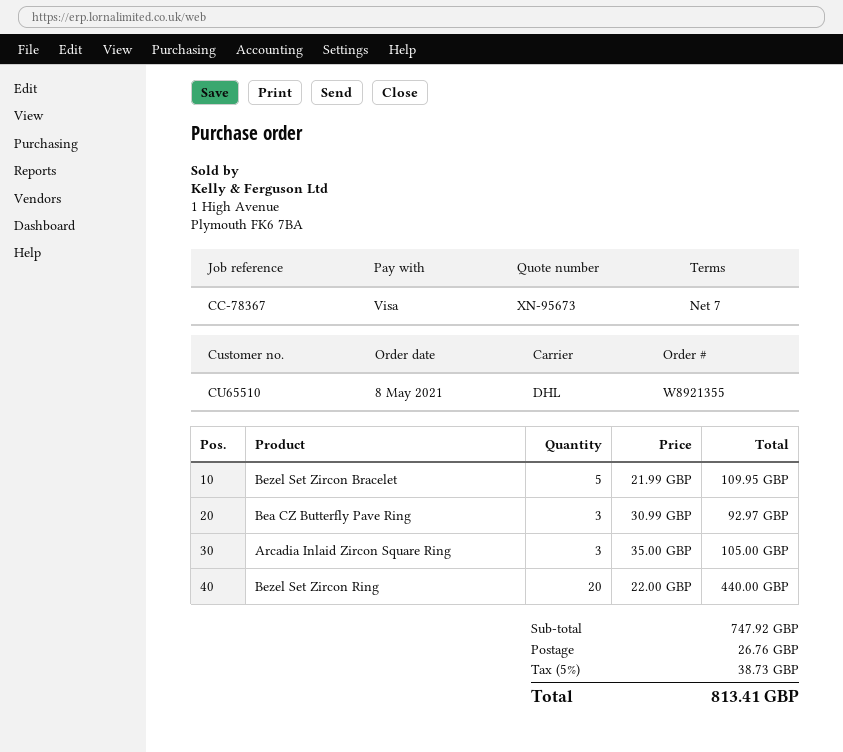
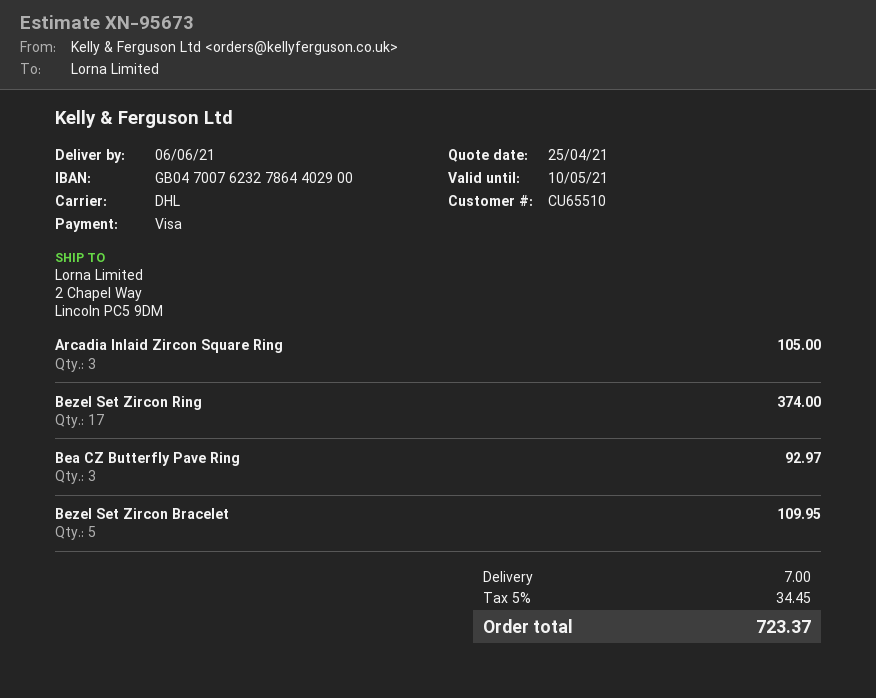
Bezel Set Zircon Ring: 20 for 440.00 -> 17 for 374.00
shipping: 26.76 -> 7.00
tax: 5% = 38.73 -> 5% = 34.45
total: 813.41 -> 723.37

